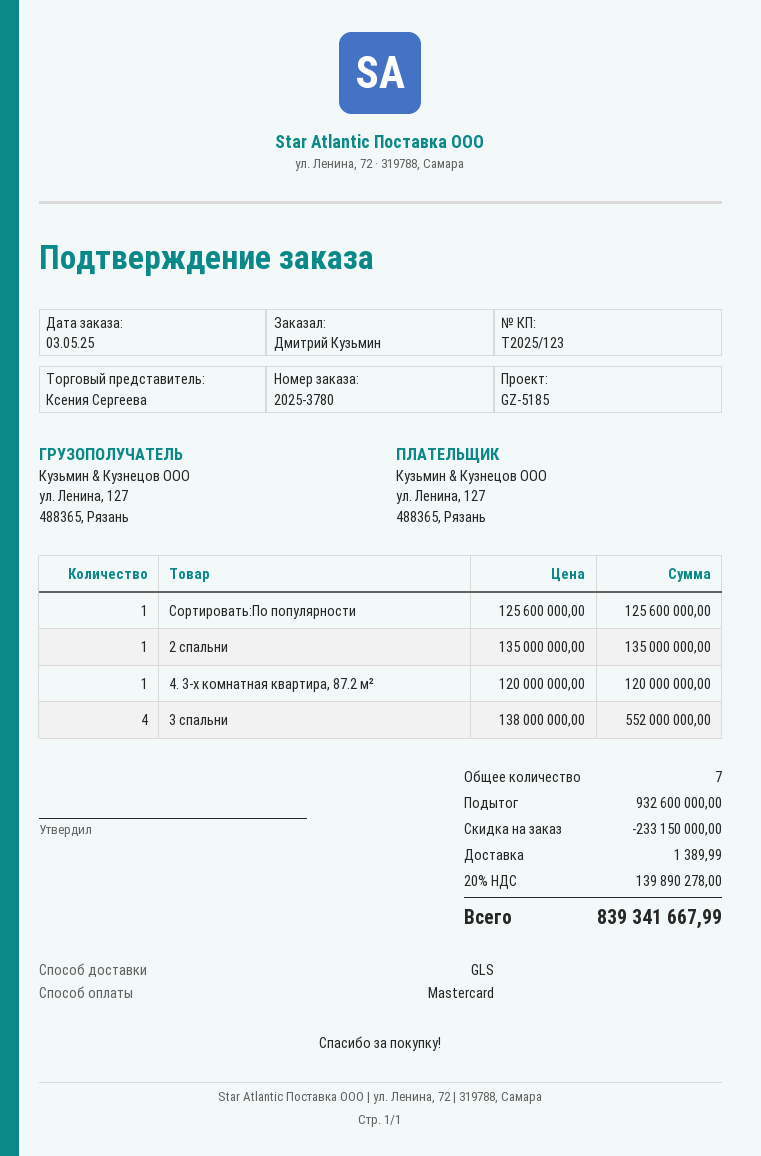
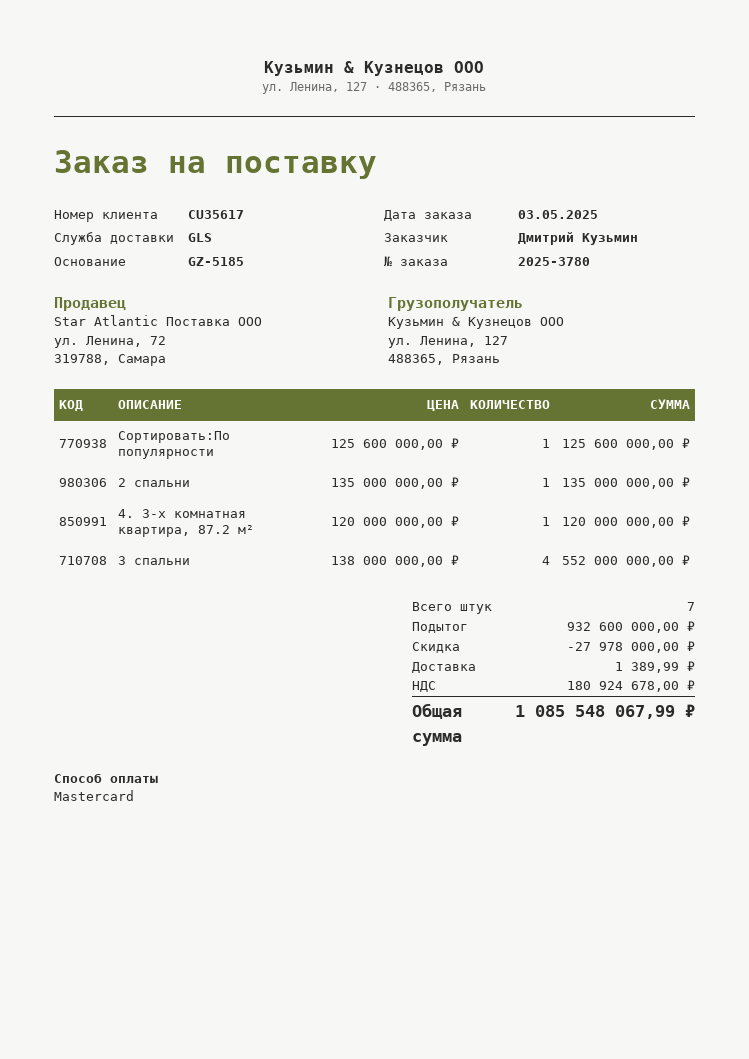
discount: 233150000.00 -> 27978000.00
tax: 139890278.00 -> 180924678.00
total: 839341667.99 -> 1085548067.99

